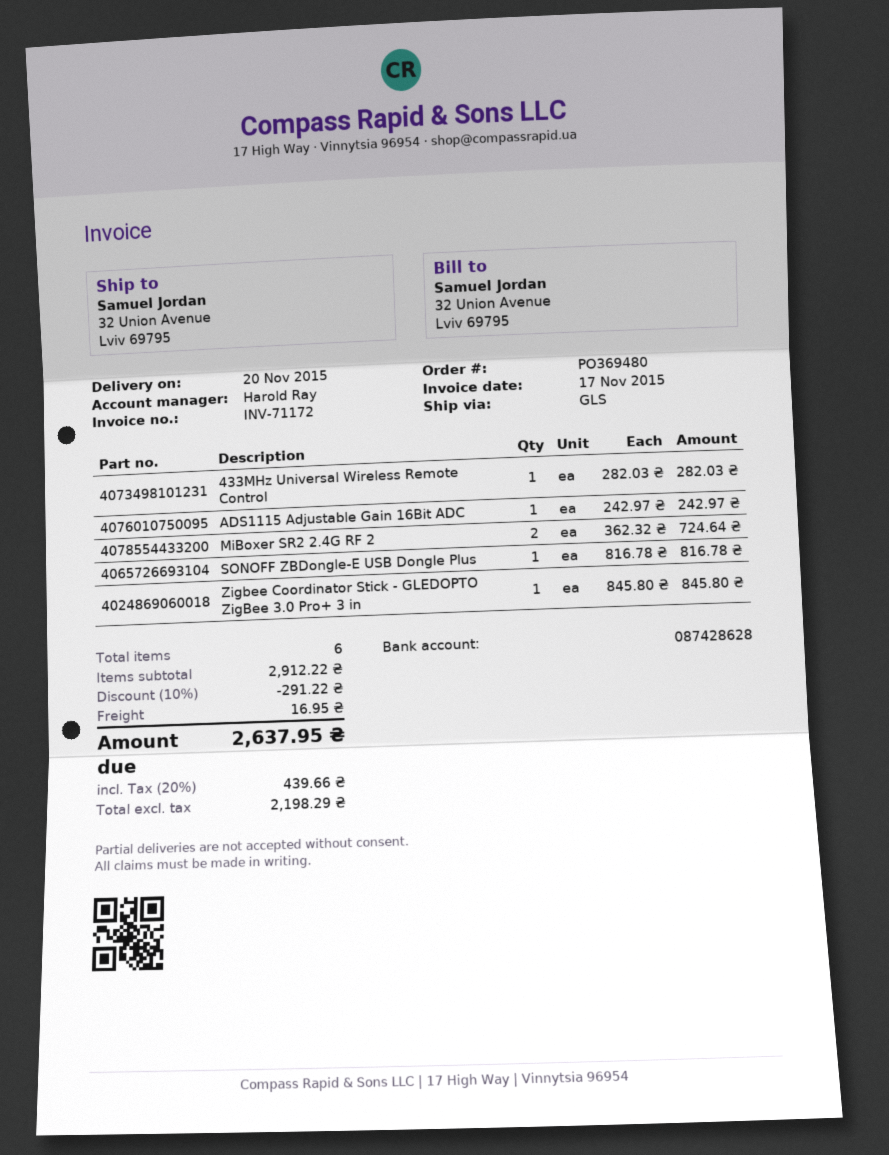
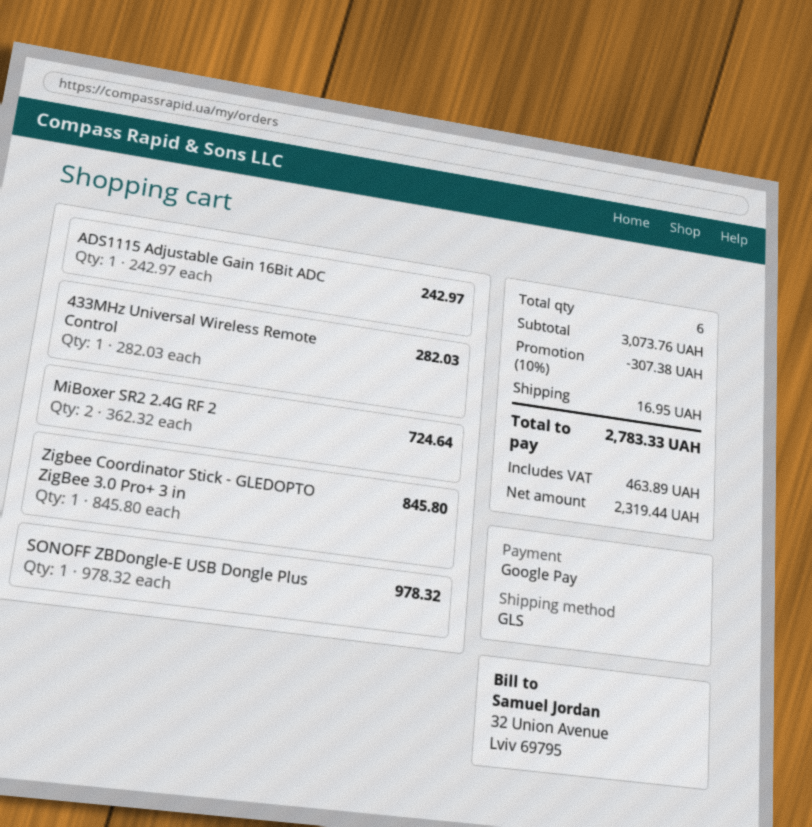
SONOFF ZBDongle-E USB Dongle Plus: 1 x 816.78 = 816.78 -> 1 x 978.32 = 978.32
subtotal: 2912.22 -> 3073.76
discount: 10% = 291.22 -> 10% = 307.38
net: 2198.29 -> 2319.44
tax: 439.66 -> 463.89
total: 2637.95 -> 2783.33

